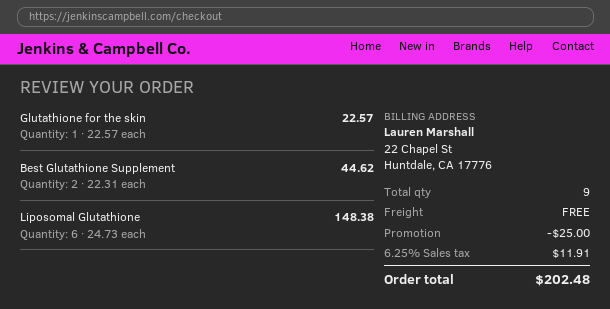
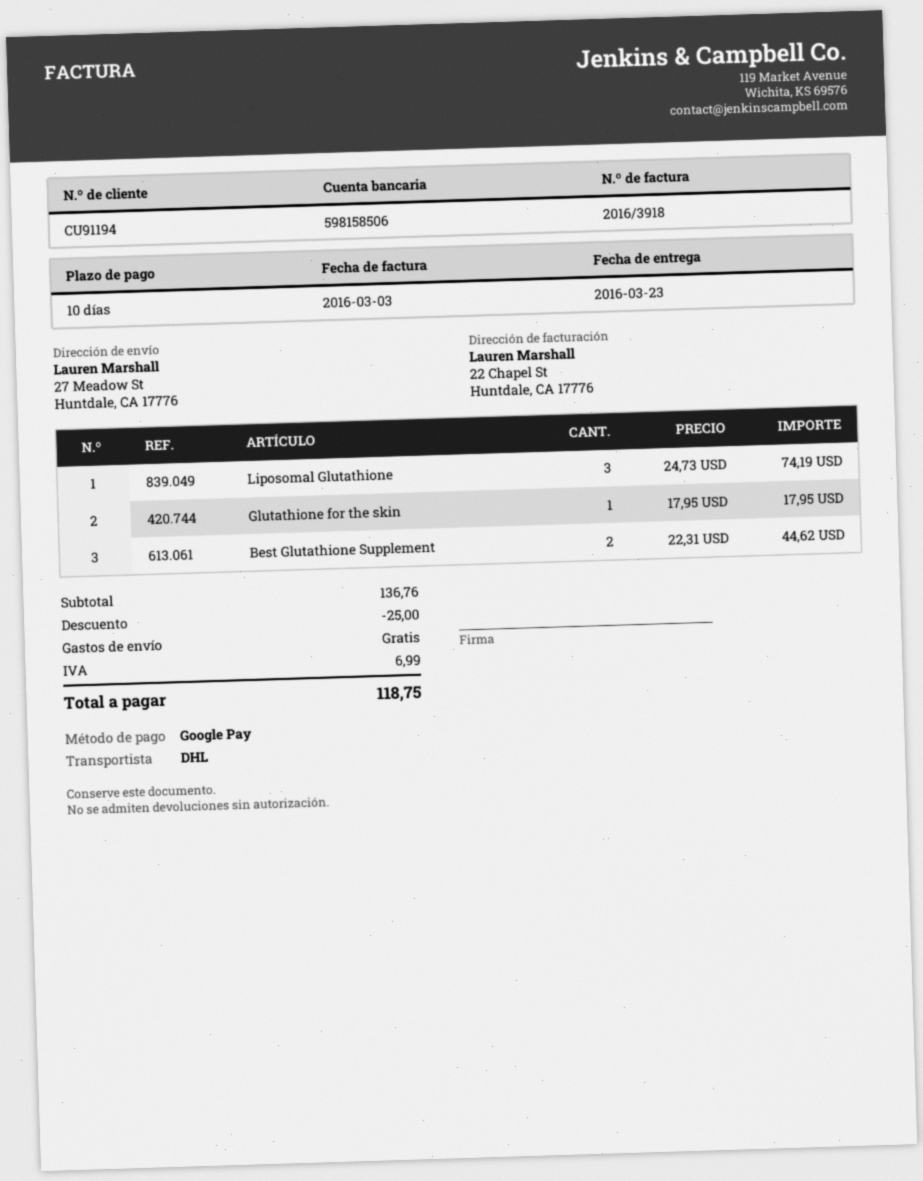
Glutathione for the skin: 1 x 22.57 = 22.57 -> 1 x 17.95 = 17.95
Liposomal Glutathione: 6 x 24.73 = 148.38 -> 3 x 24.73 = 74.19
tax: 11.91 -> 6.99
total: 202.48 -> 118.75

